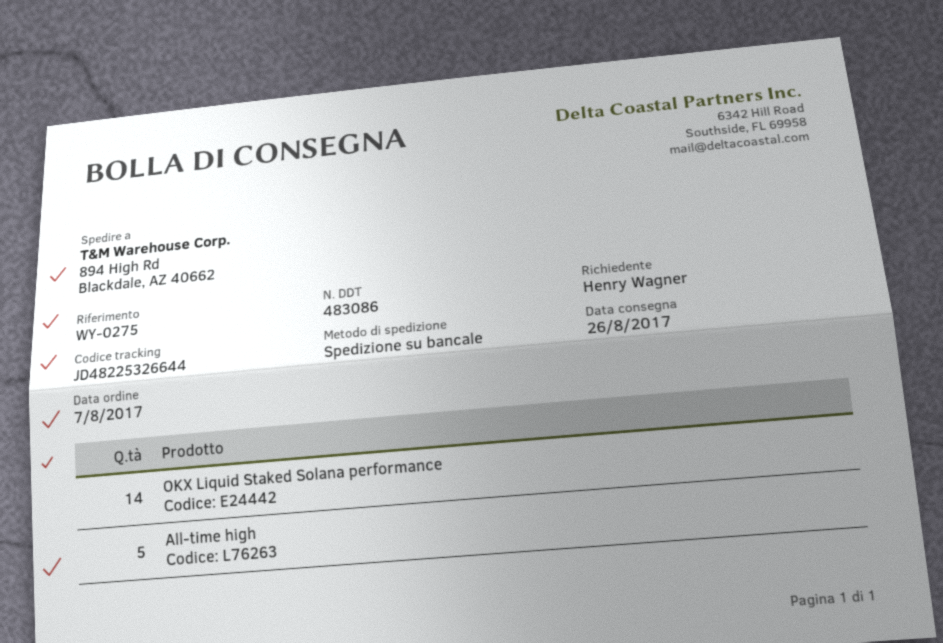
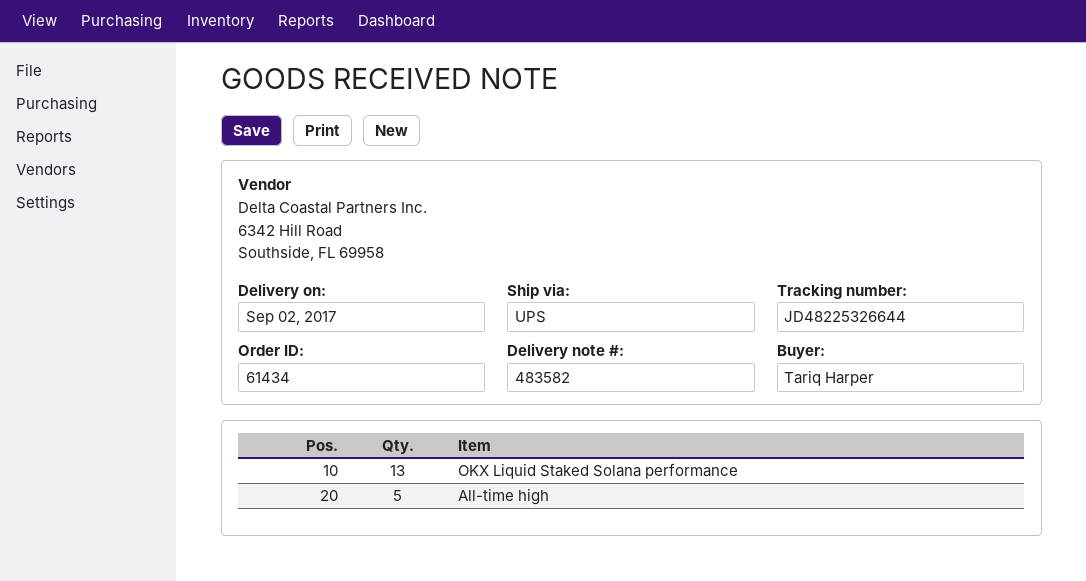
delivery note number: 483086 -> 483582
delivery date: 2017-08-26 -> 2017-09-02
ordered by: Henry Wagner -> Tariq Harper
shipping method: pallet freight -> UPS
OKX Liquid Staked Solana performance: 14 -> 13

